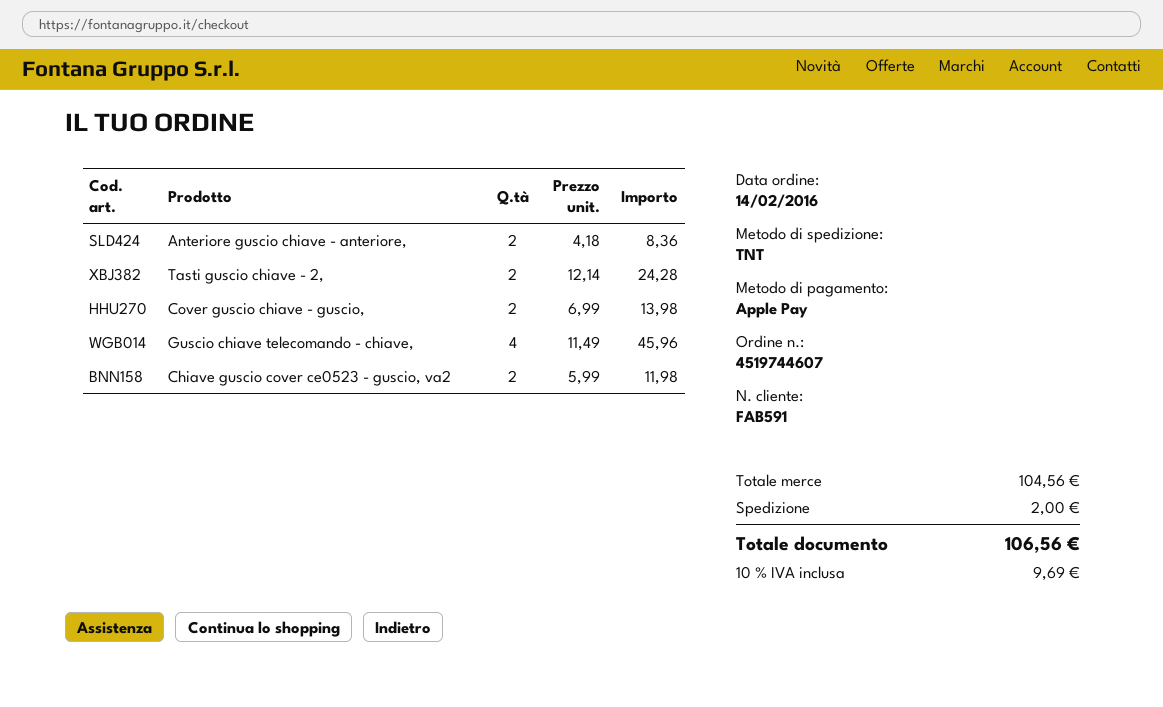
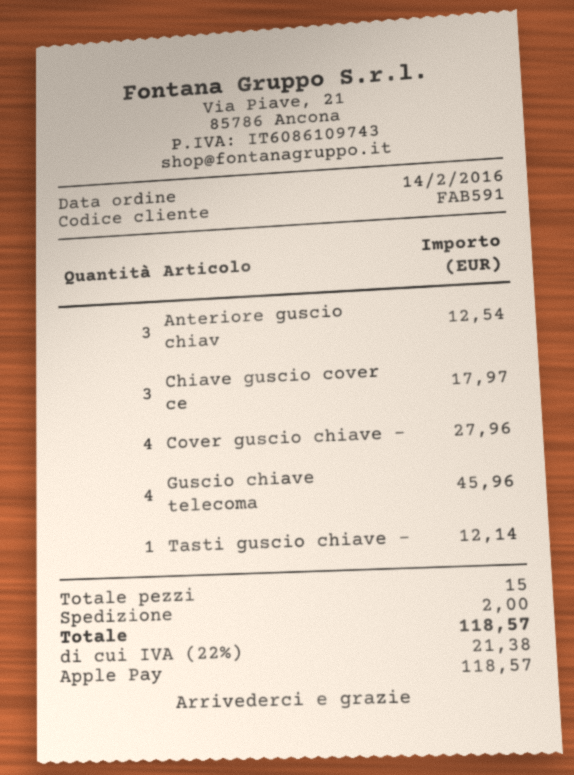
Anteriore guscio chiave - anteriore,: 2 for 8.36 -> 3 for 12.54
Tasti guscio chiave - 2,: 2 for 24.28 -> 1 for 12.14
Cover guscio chiave - guscio,: 2 for 13.98 -> 4 for 27.96
Chiave guscio cover ce0523 - guscio, va2: 2 for 11.98 -> 3 for 17.97
tax: 10% = 9.69 -> 22% = 21.38
total: 106.56 -> 118.57

